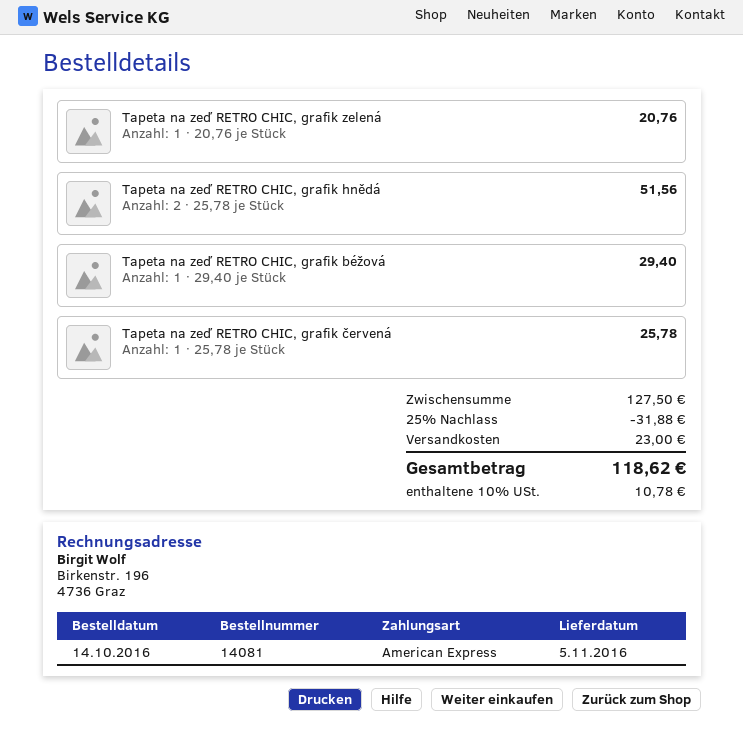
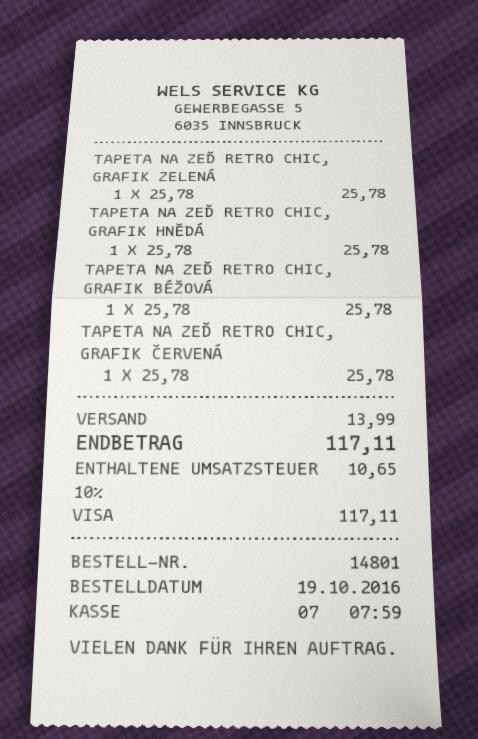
order number: 14081 -> 14801
order date: 2016-10-14 -> 2016-10-19
payment method: American Express -> Visa
Tapeta na zeď RETRO CHIC, grafik zelená: 1 x 20.76 = 20.76 -> 1 x 25.78 = 25.78
Tapeta na zeď RETRO CHIC, grafik hnědá: 2 x 25.78 = 51.56 -> 1 x 25.78 = 25.78
Tapeta na zeď RETRO CHIC, grafik béžová: 1 x 29.40 = 29.40 -> 1 x 25.78 = 25.78
discount: 25% = 31.88 -> none
shipping: 23.00 -> 13.99
tax: 10% = 10.78 -> 10% = 10.65
total: 118.62 -> 117.11

